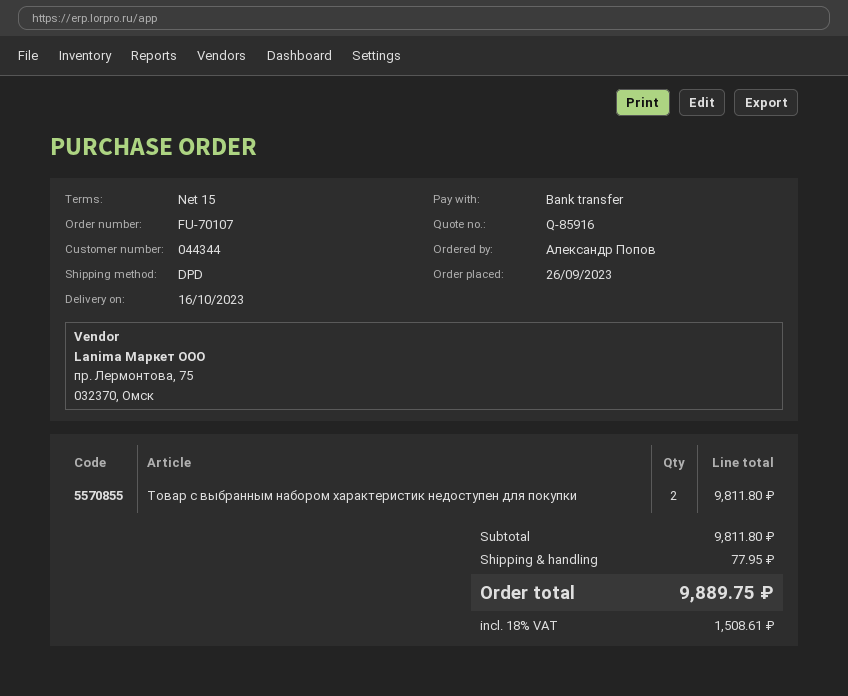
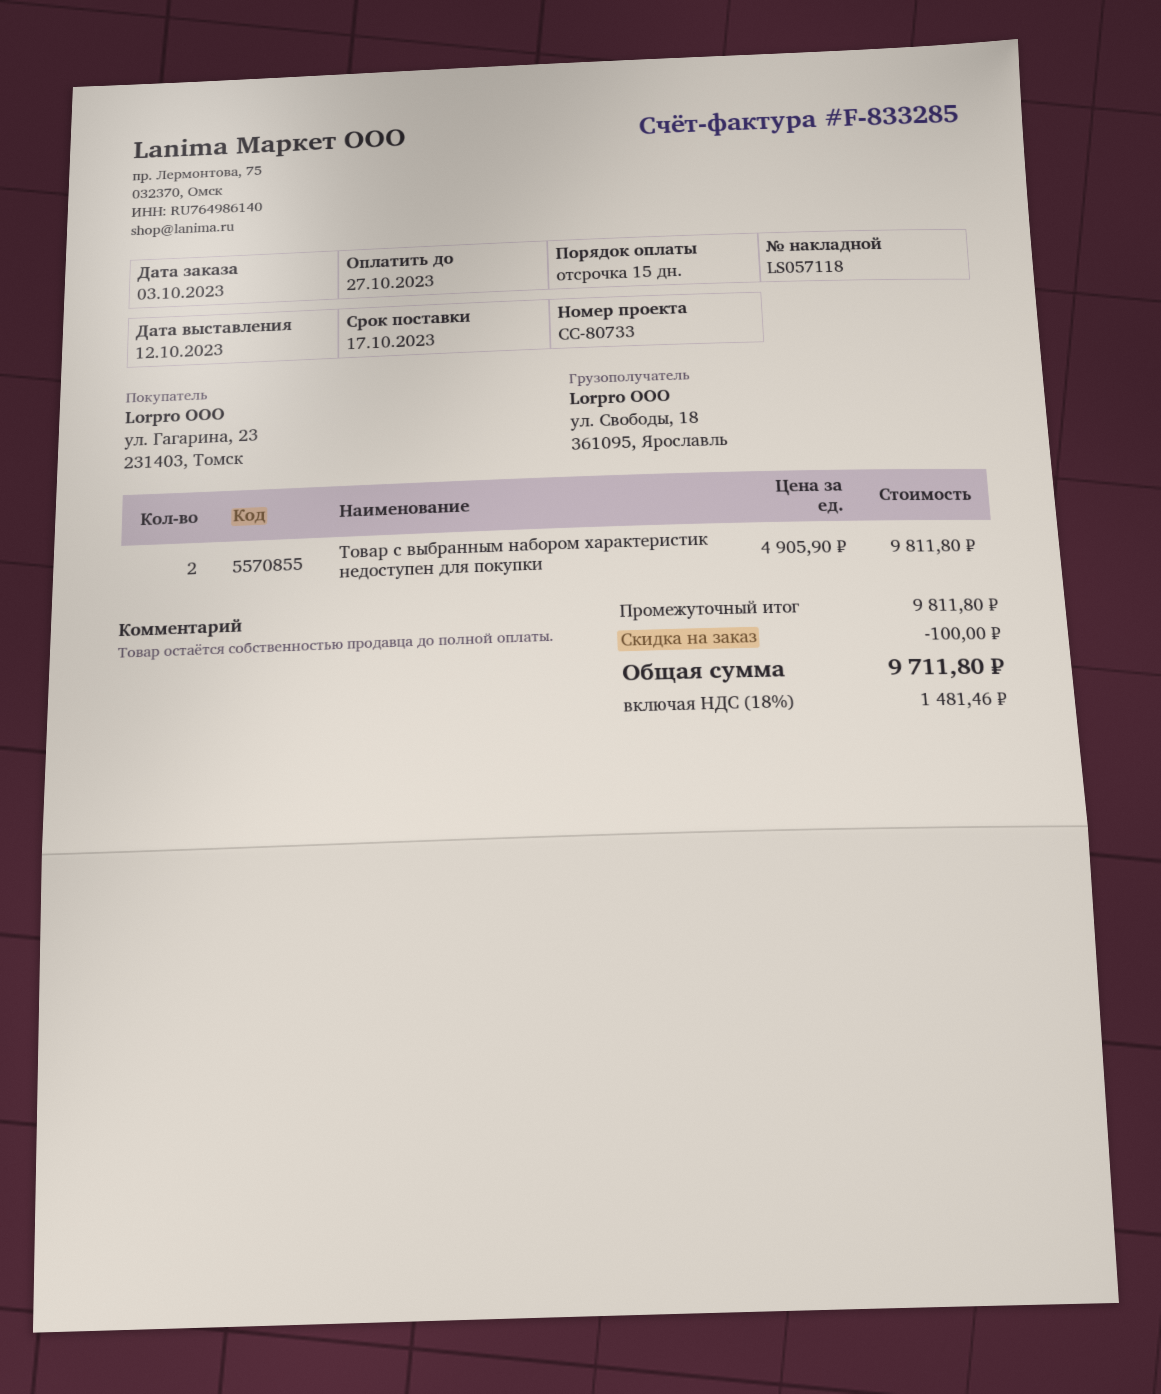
order date: 2023-09-26 -> 2023-10-03
delivery date: 2023-10-16 -> 2023-10-17
discount: none -> 100.00
shipping: 77.95 -> none
tax: 18% = 1508.61 -> 18% = 1481.46
total: 9889.75 -> 9711.80

